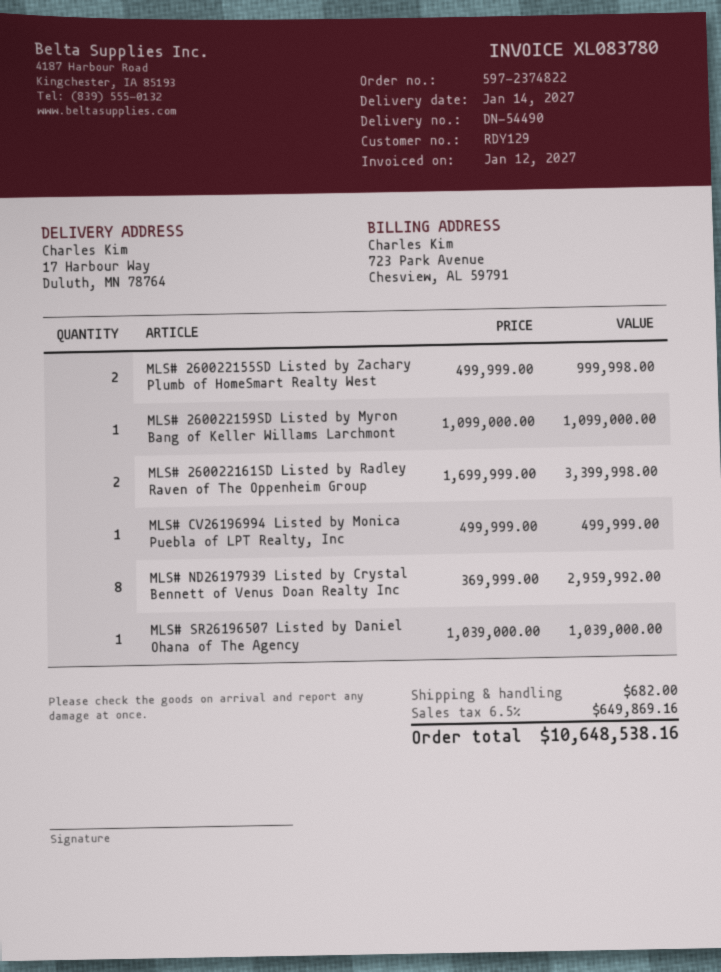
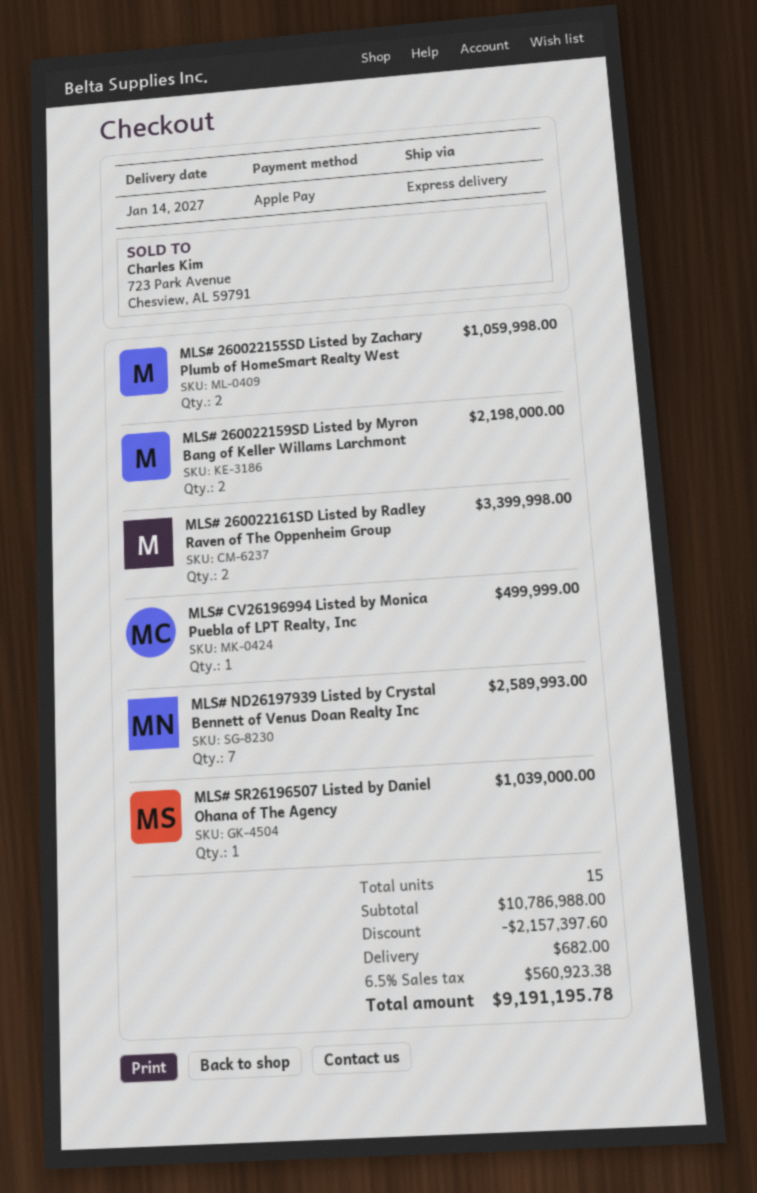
MLS# 260022155SD Listed by Zachary Plumb of HomeSmart Realty West: 2 for 999998.00 -> 2 for 1059998.00
MLS# 260022159SD Listed by Myron Bang of Keller Willams Larchmont: 1 for 1099000.00 -> 2 for 2198000.00
MLS# ND26197939 Listed by Crystal Bennett of Venus Doan Realty Inc: 8 for 2959992.00 -> 7 for 2589993.00
discount: none -> 2157397.60
tax: 6.5% = 649869.16 -> 6.5% = 560923.38
total: 10648538.16 -> 9191195.78

